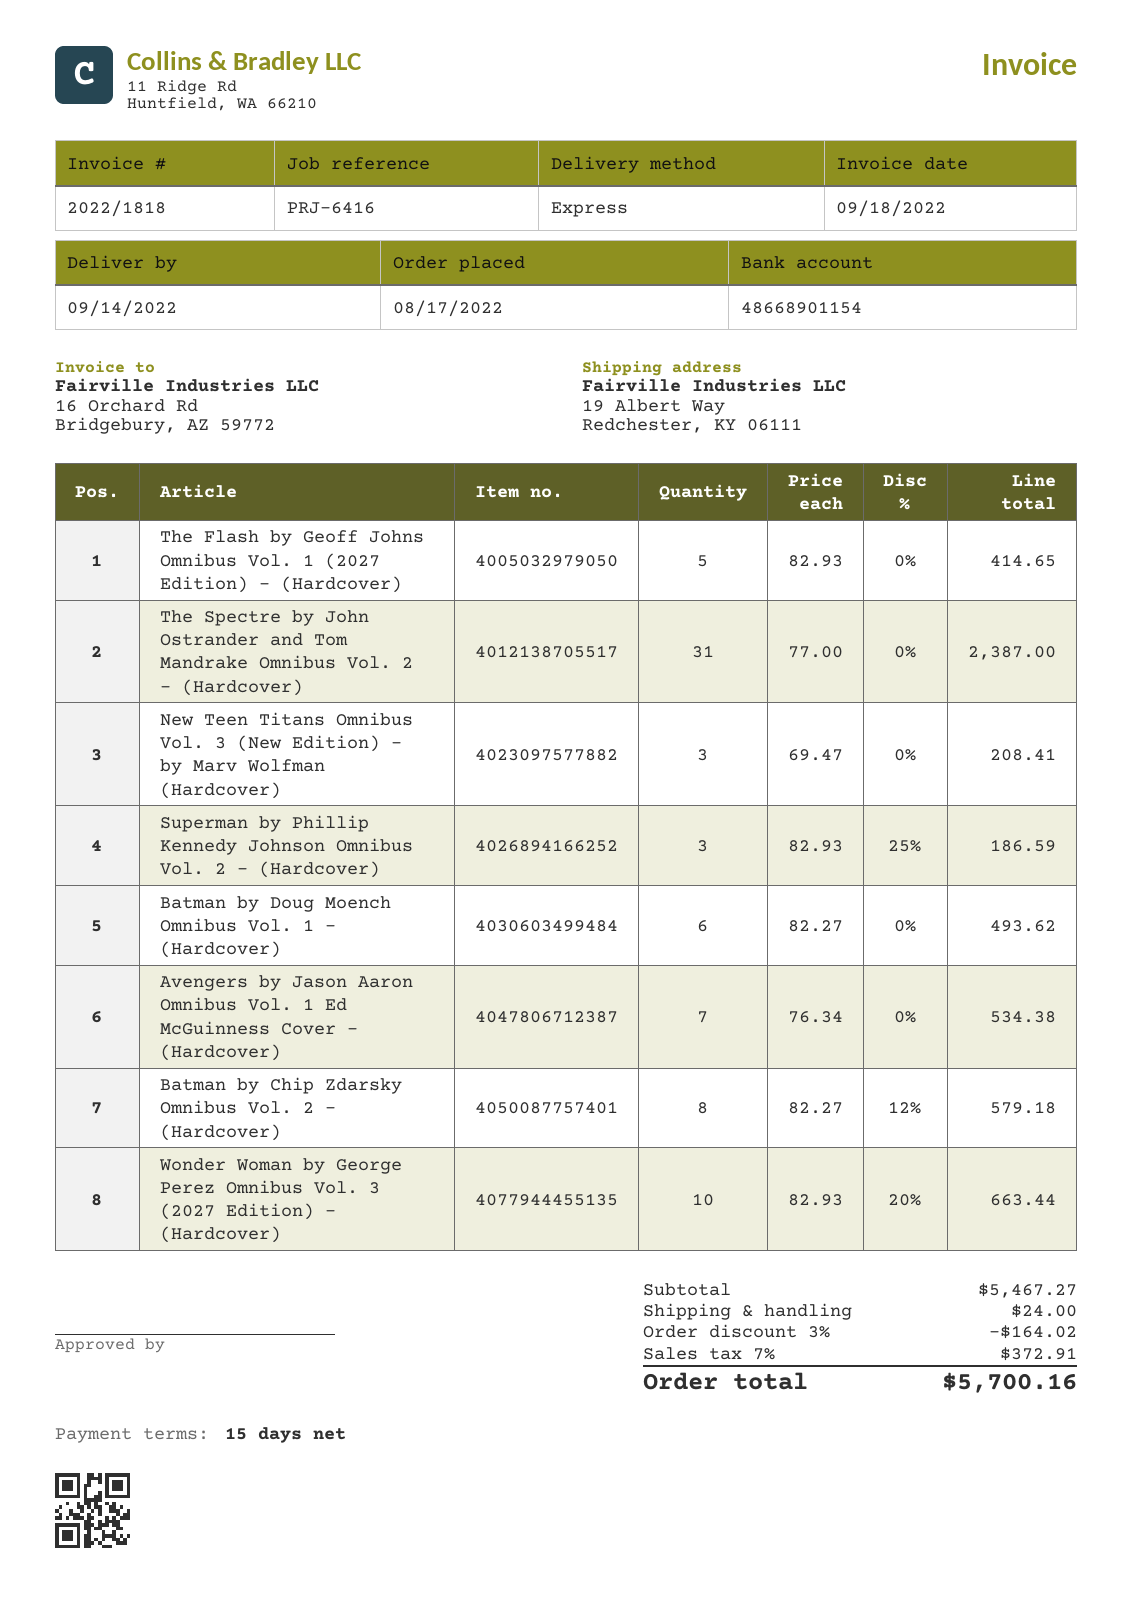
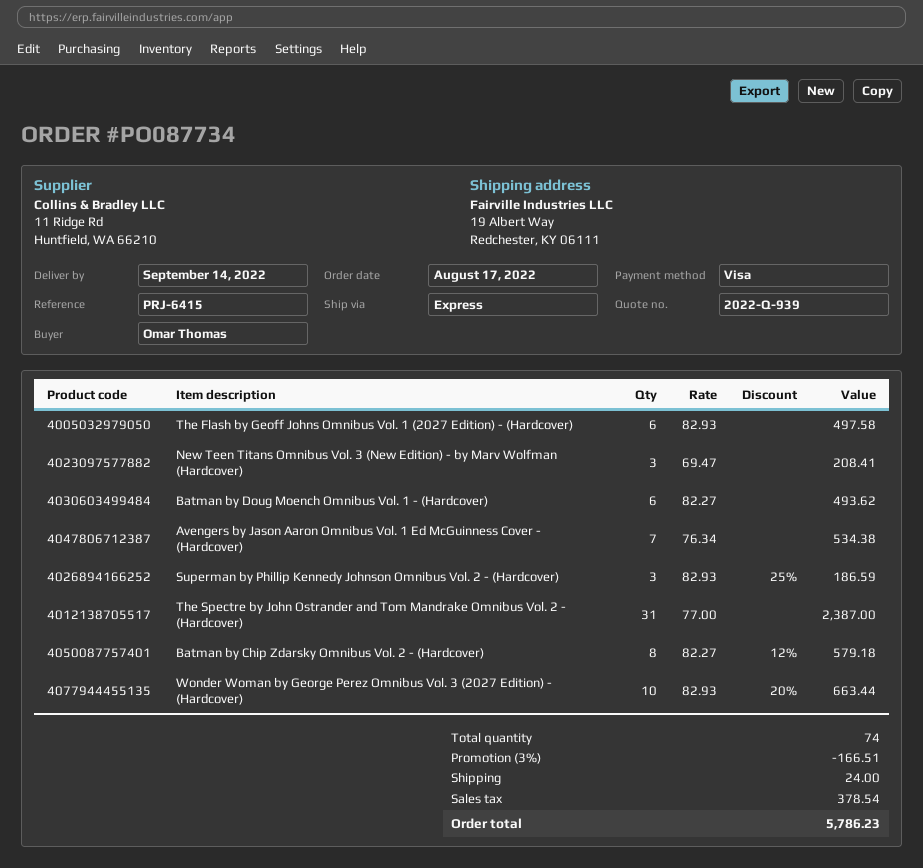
reference: PRJ-6416 -> PRJ-6415
The Flash by Geoff Johns Omnibus Vol. 1 (2027 Edition) - (Hardcover): 5 x 82.93 = 414.65 -> 6 x 82.93 = 497.58
discount: 3% = 164.02 -> 3% = 166.51
tax: 372.91 -> 378.54
total: 5700.16 -> 5786.23

